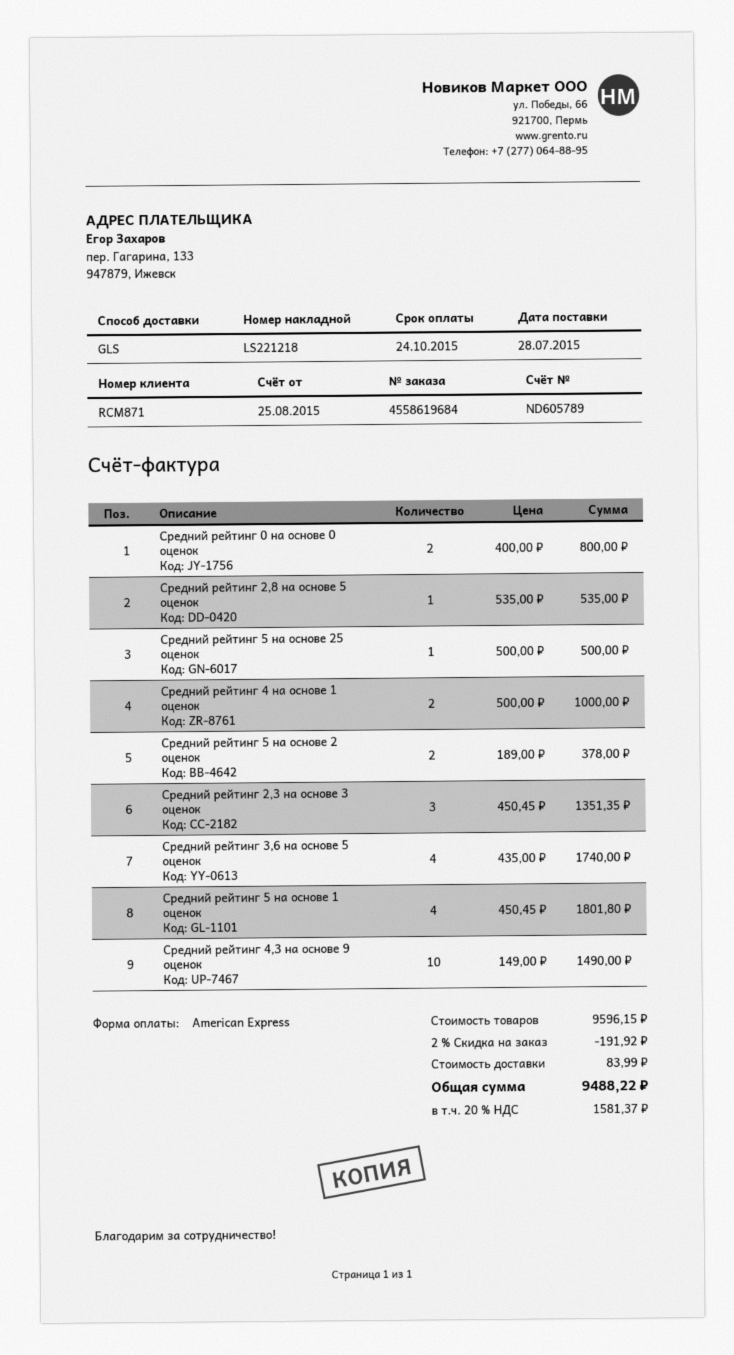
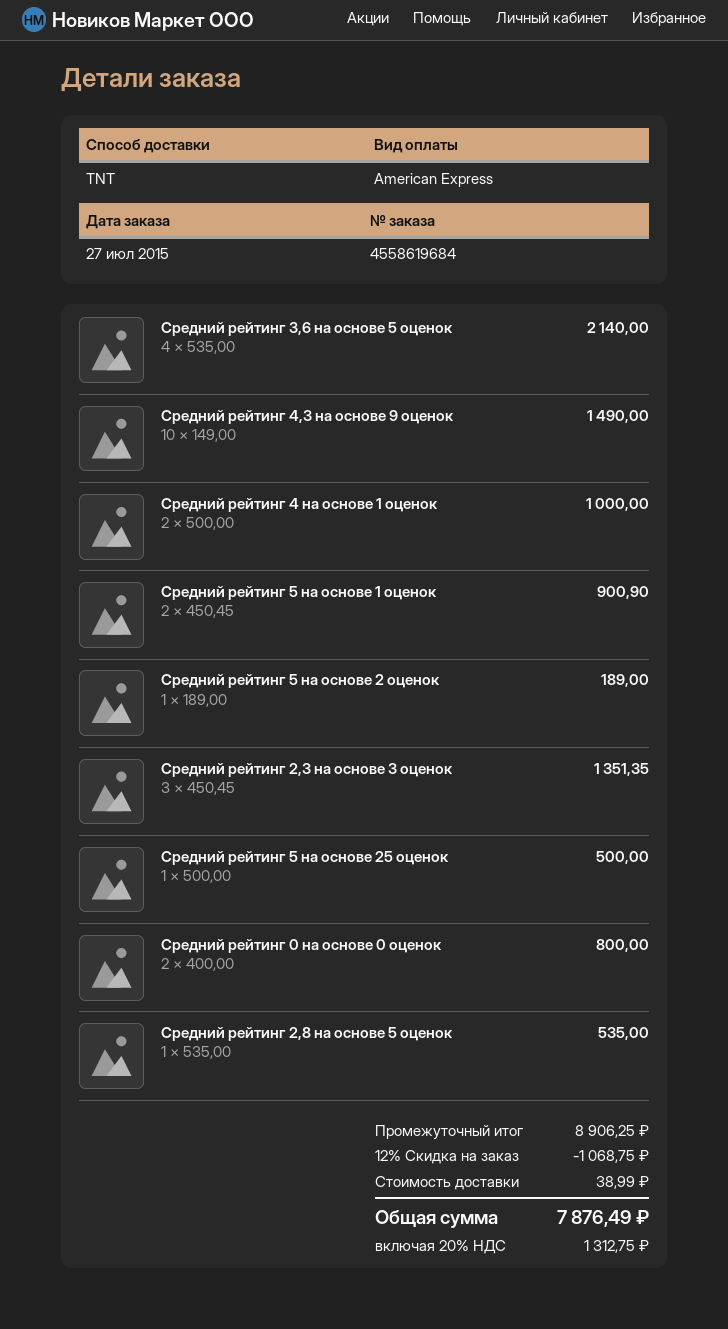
shipping method: GLS -> TNT
Средний рейтинг 5 на основе 2 оценок: 2 x 189.00 = 378.00 -> 1 x 189.00 = 189.00
Средний рейтинг 3,6 на основе 5 оценок: 4 x 435.00 = 1740.00 -> 4 x 535.00 = 2140.00
Средний рейтинг 5 на основе 1 оценок: 4 x 450.45 = 1801.80 -> 2 x 450.45 = 900.90
subtotal: 9596.15 -> 8906.25
discount: 2% = 191.92 -> 12% = 1068.75
shipping: 83.99 -> 38.99
tax: 20% = 1581.37 -> 20% = 1312.75
total: 9488.22 -> 7876.49

